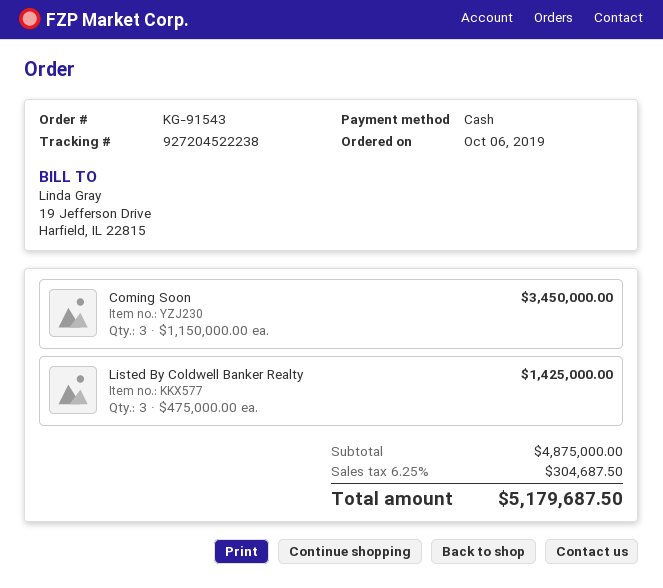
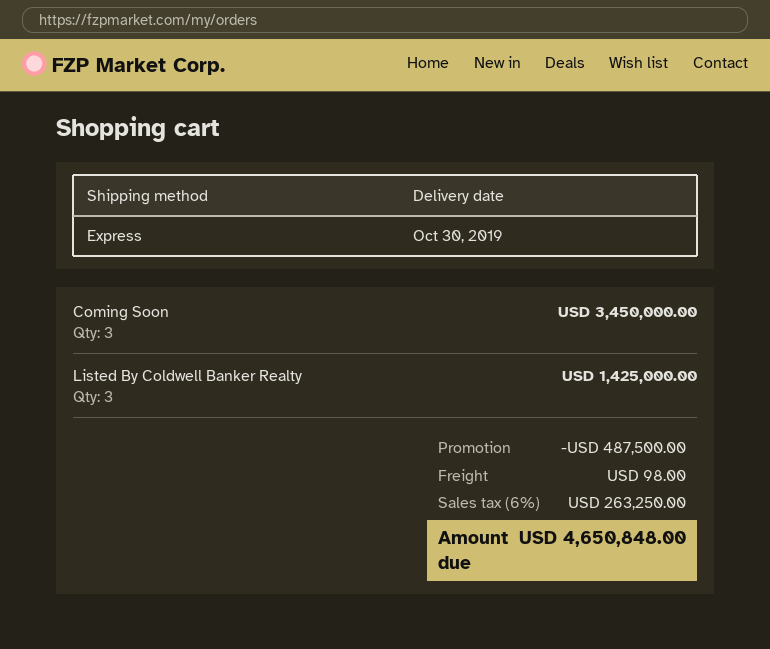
discount: none -> 487500.00
shipping: none -> 98.00
tax: 6.25% = 304687.50 -> 6% = 263250.00
total: 5179687.50 -> 4650848.00

